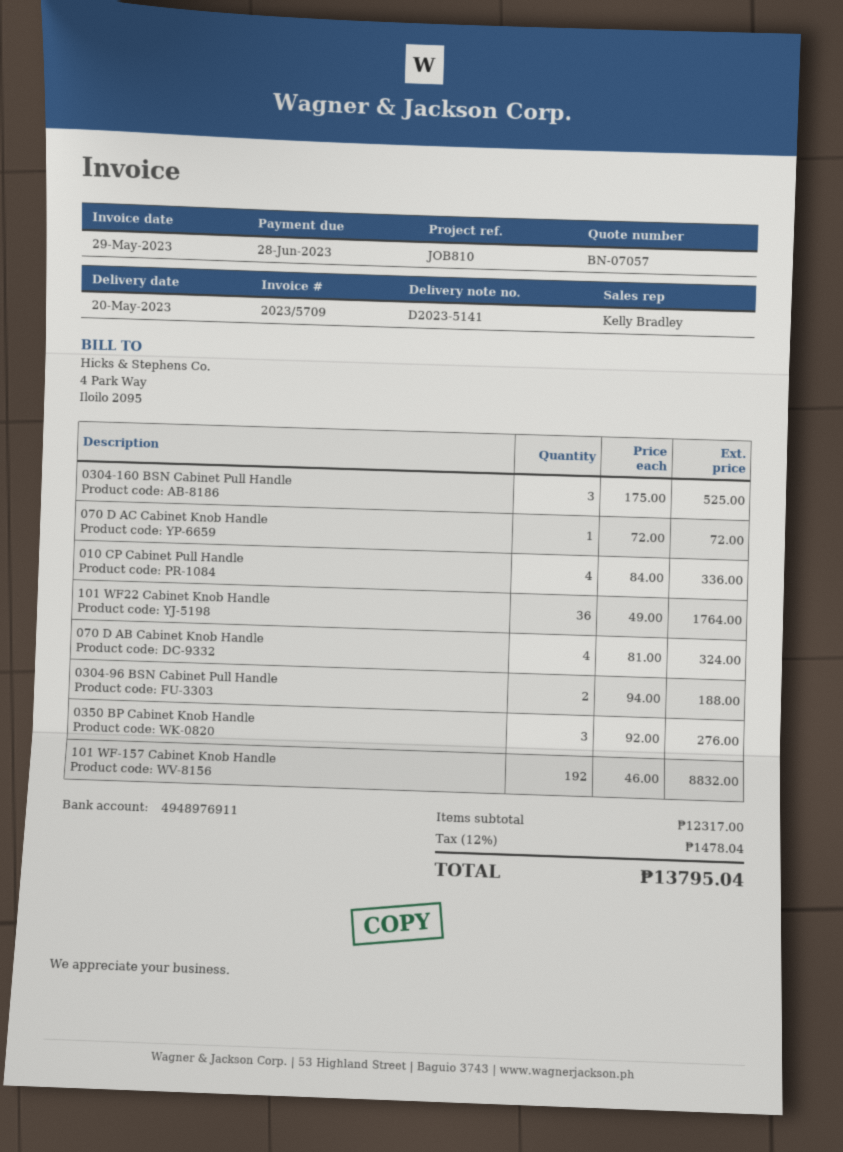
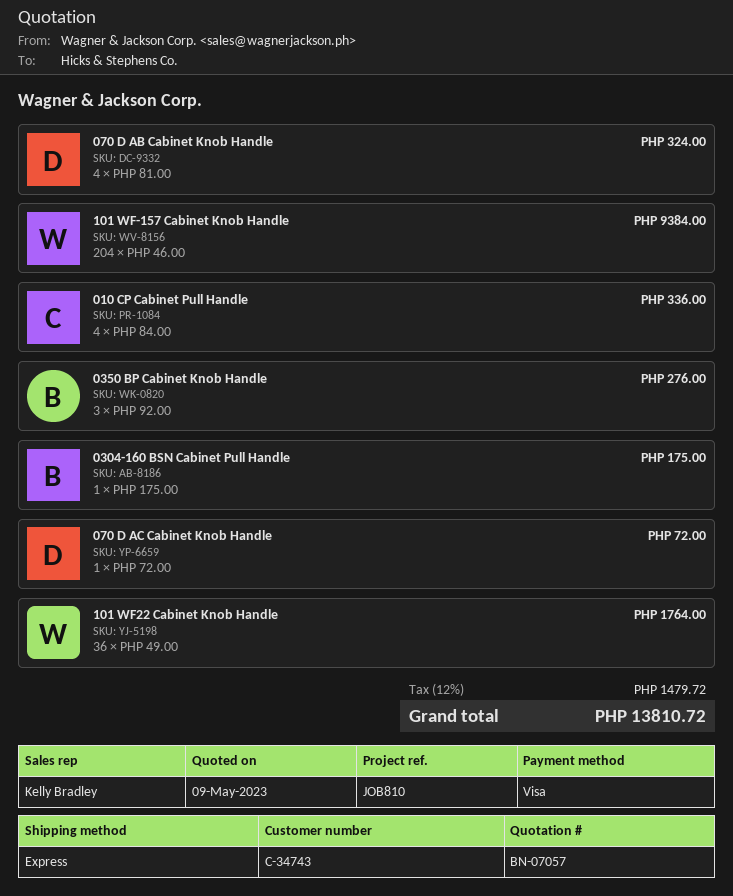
0304-160 BSN Cabinet Pull Handle: 3 x 175.00 = 525.00 -> 1 x 175.00 = 175.00
0304-96 BSN Cabinet Pull Handle: 2 x 94.00 = 188.00 -> none
101 WF-157 Cabinet Knob Handle: 192 x 46.00 = 8832.00 -> 204 x 46.00 = 9384.00
tax: 12% = 1478.04 -> 12% = 1479.72
total: 13795.04 -> 13810.72

